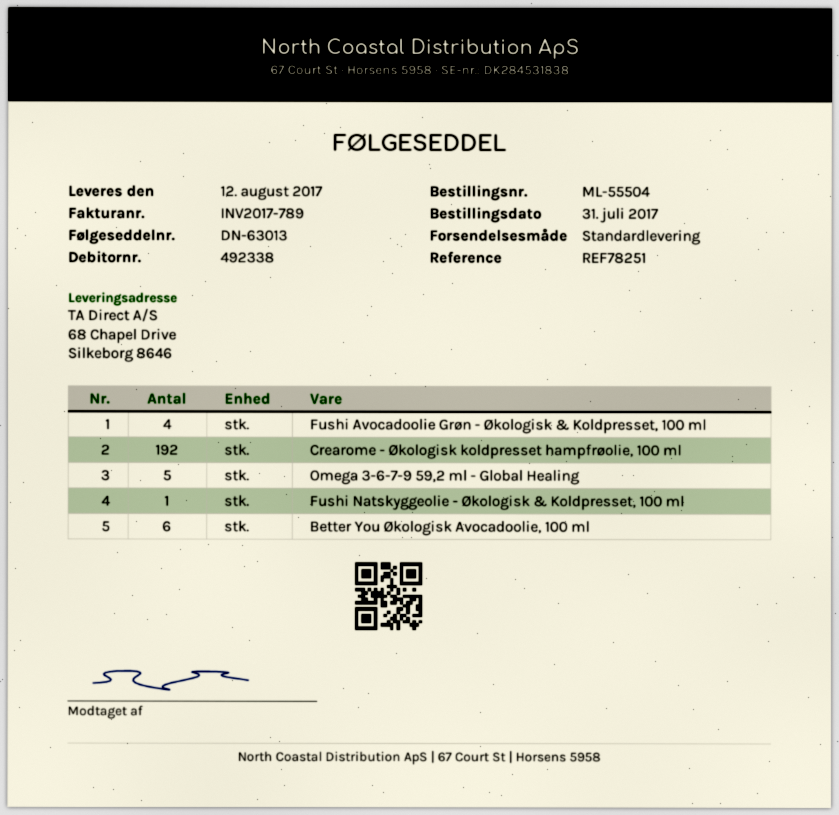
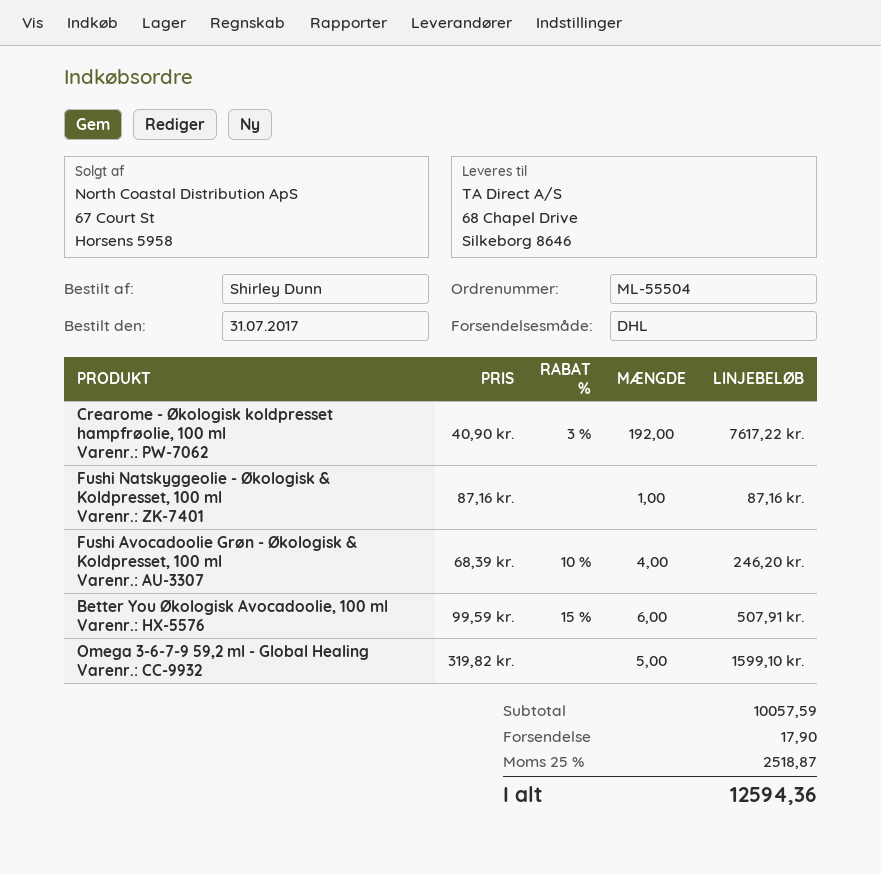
shipping method: standard -> DHL

